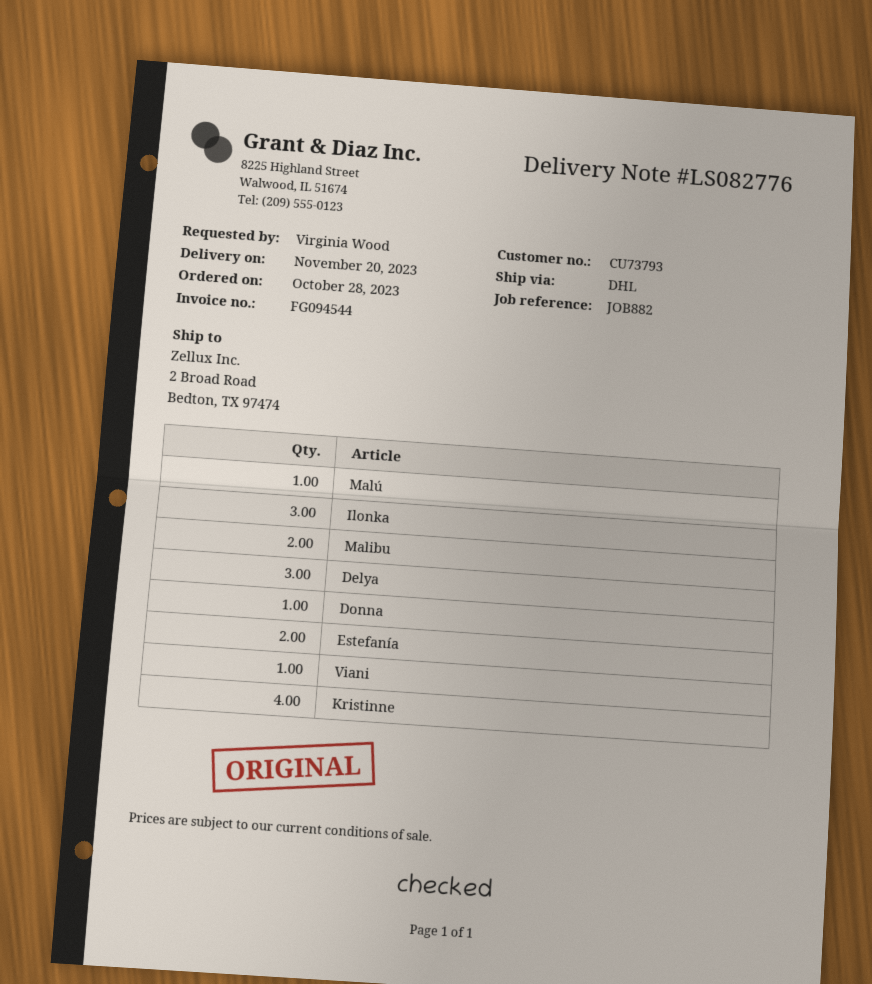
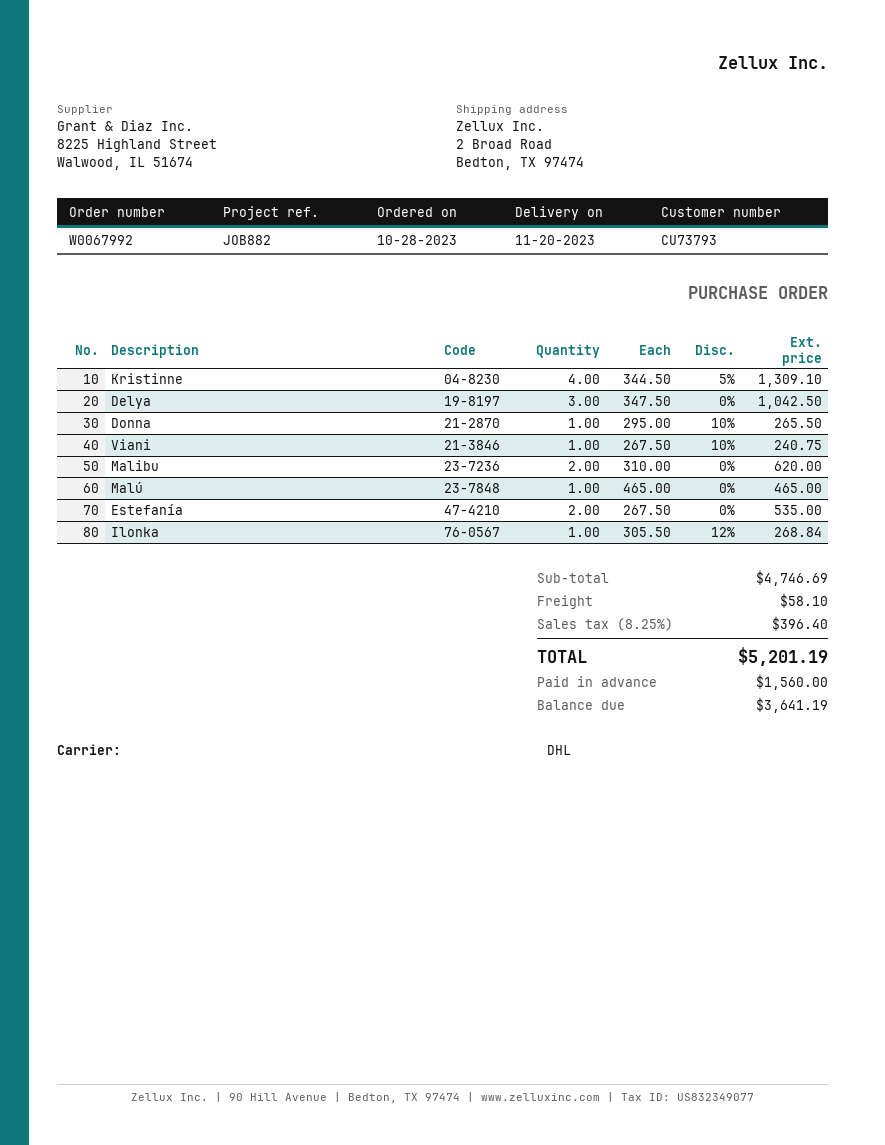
Ilonka: 3 -> 1

